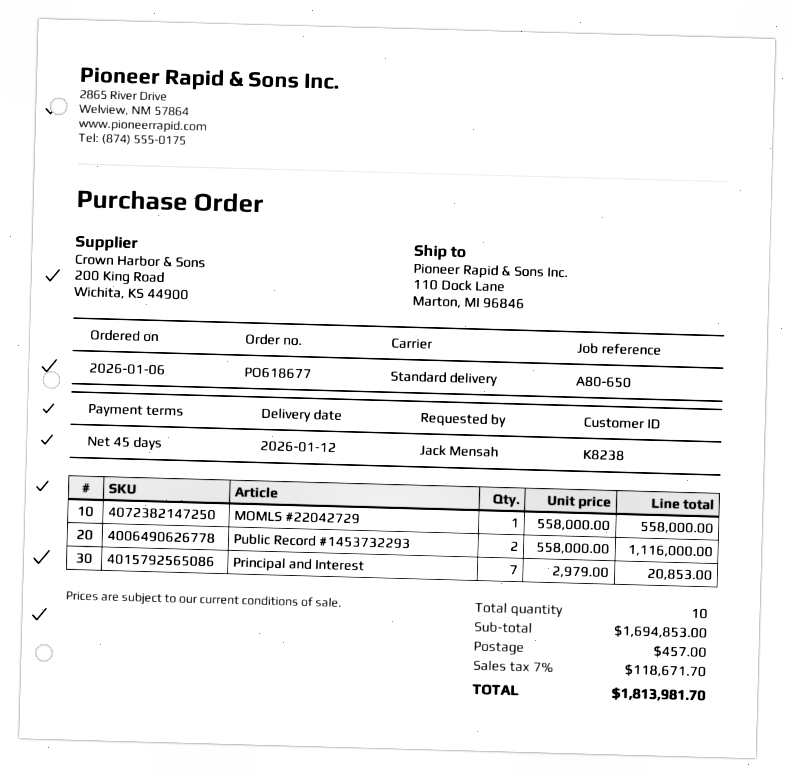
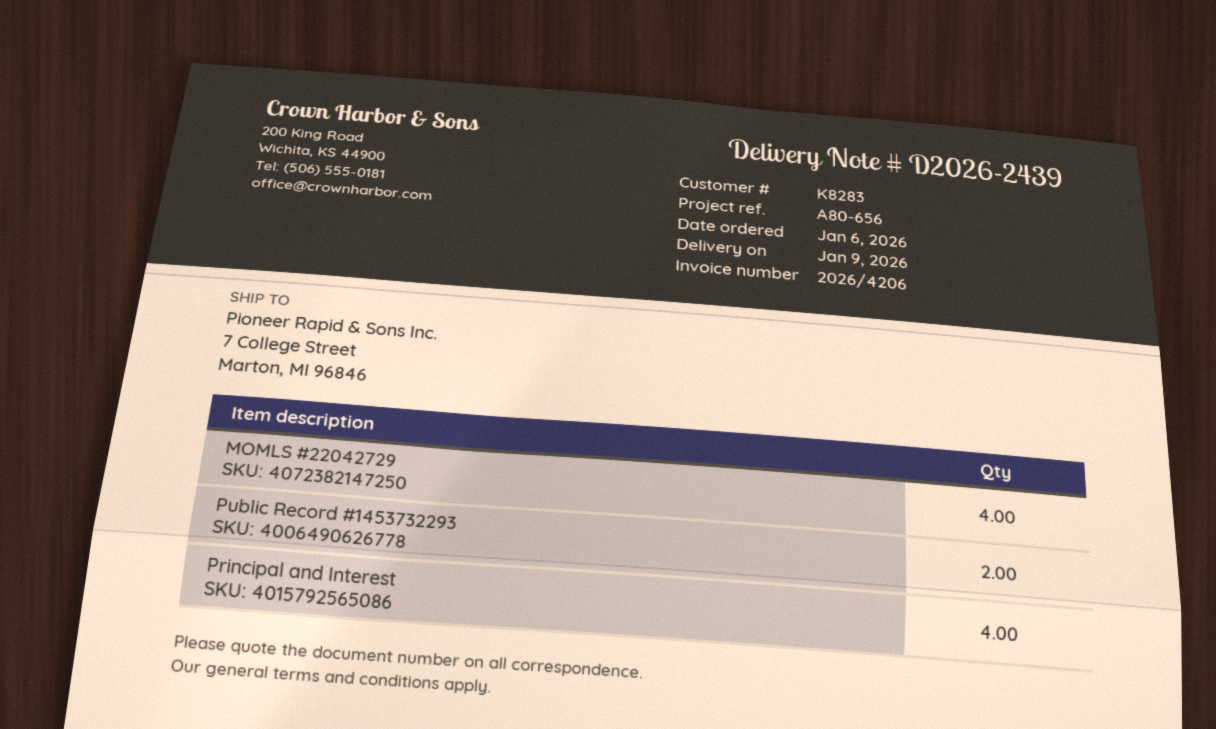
delivery date: 2026-01-12 -> 2026-01-09
customer number: K8238 -> K8283
reference: A80-650 -> A80-656
ship to: 110 Dock Lane, Marton, MI 96846 -> 7 College Street, Marton, MI 96846
MOMLS #22042729: 1 -> 4
Principal and Interest: 7 -> 4

